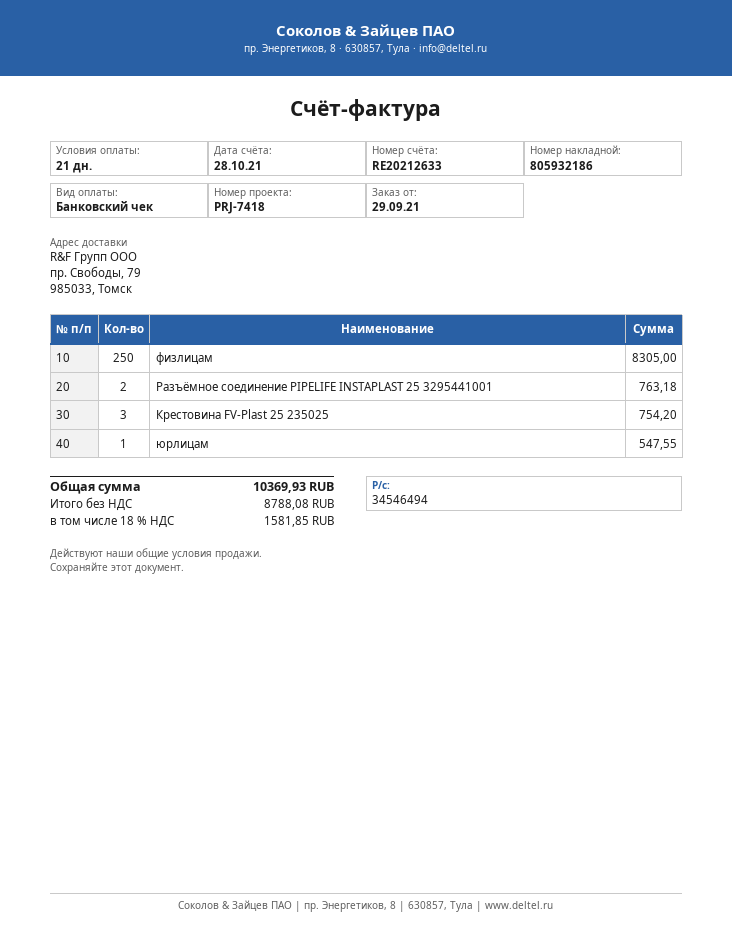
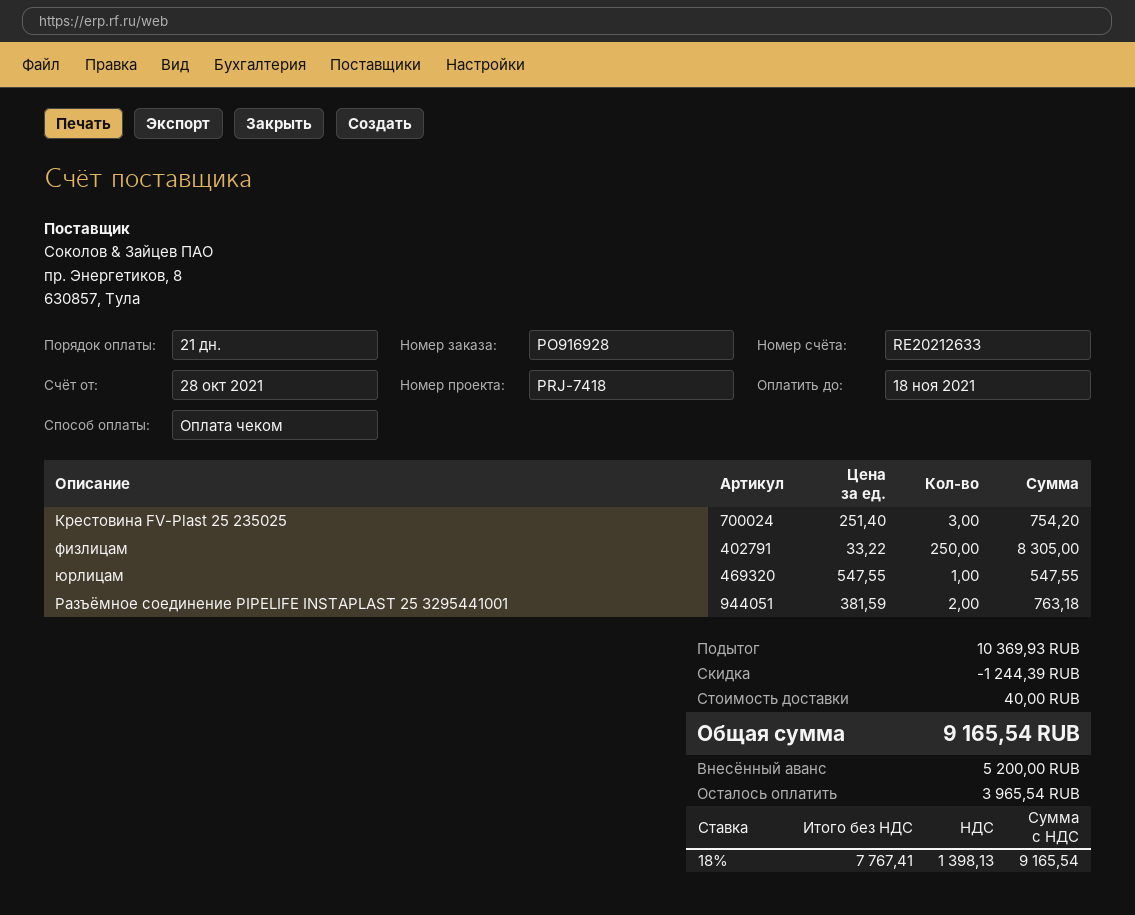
discount: none -> 1244.39
shipping: none -> 40.00
net: 8788.08 -> 7767.41
tax: 18% = 1581.85 -> 18% = 1398.13
total: 10369.93 -> 9165.54

